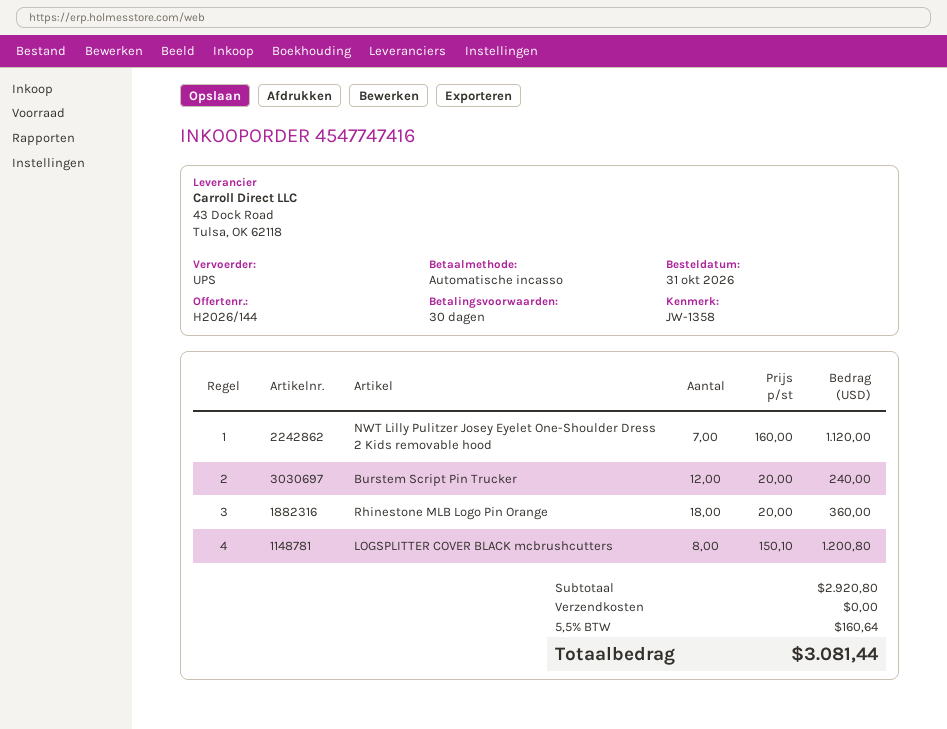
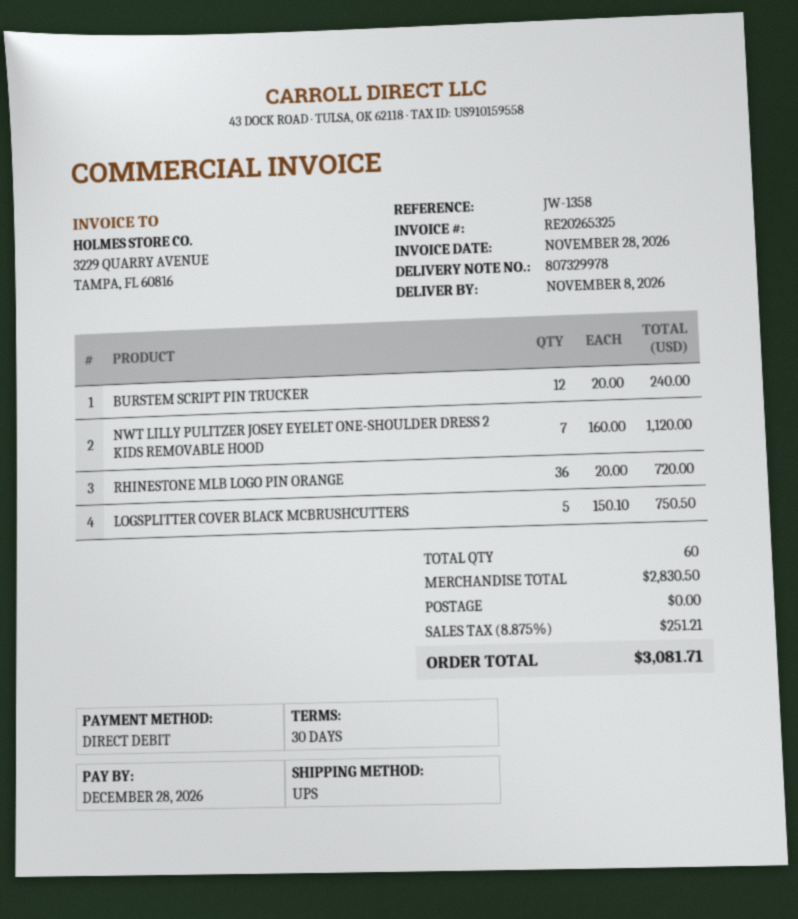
Rhinestone MLB Logo Pin Orange: 18 x 20.00 = 360.00 -> 36 x 20.00 = 720.00
LOGSPLITTER COVER BLACK mcbrushcutters: 8 x 150.10 = 1200.80 -> 5 x 150.10 = 750.50
subtotal: 2920.80 -> 2830.50
tax: 5.5% = 160.64 -> 8.875% = 251.21
total: 3081.44 -> 3081.71

